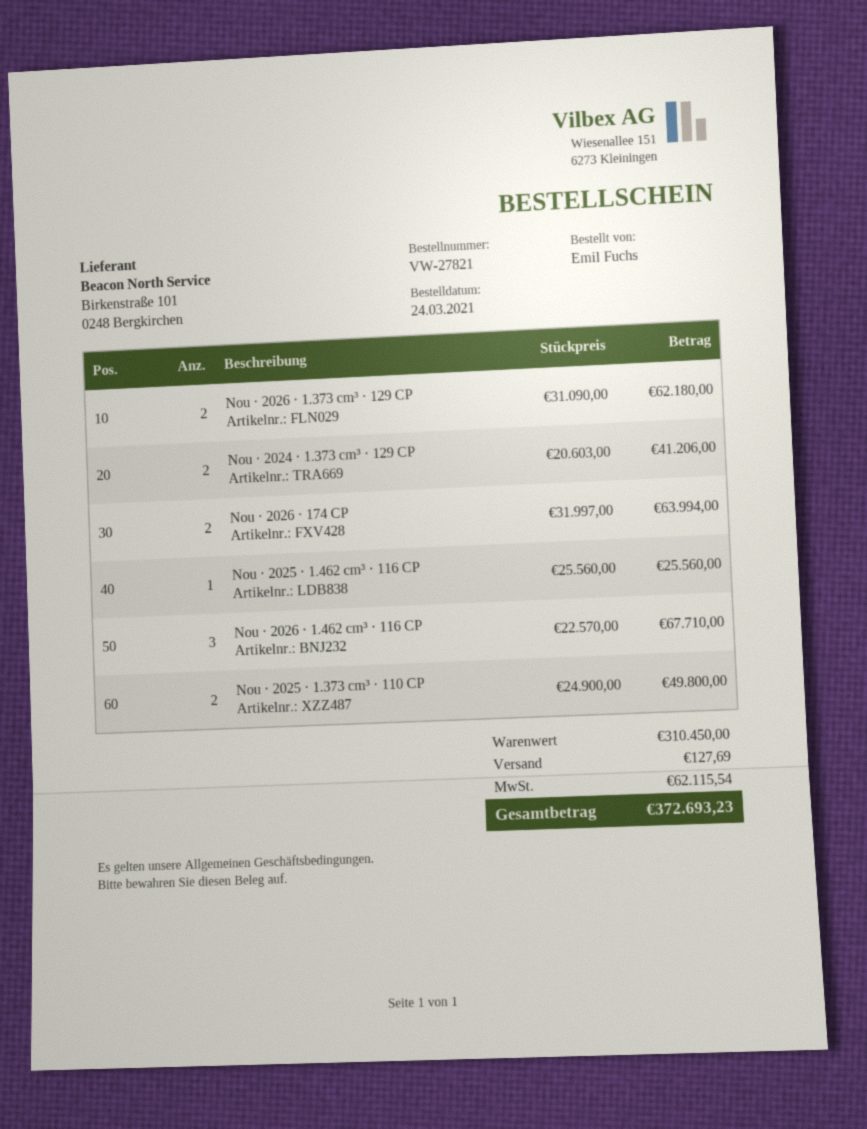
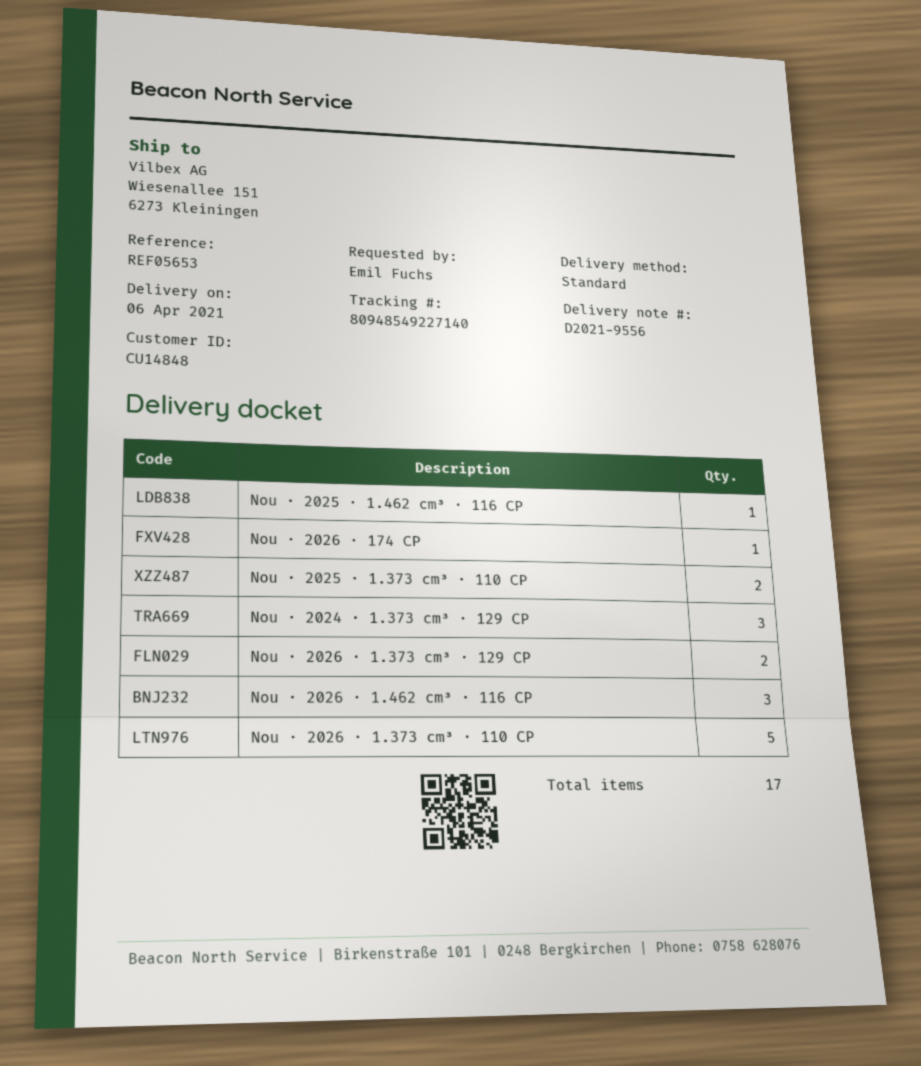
Nou · 2024 · 1.373 cm³ · 129 CP: 2 -> 3
Nou · 2026 · 174 CP: 2 -> 1
Nou · 2026 · 1.373 cm³ · 110 CP: none -> 5

